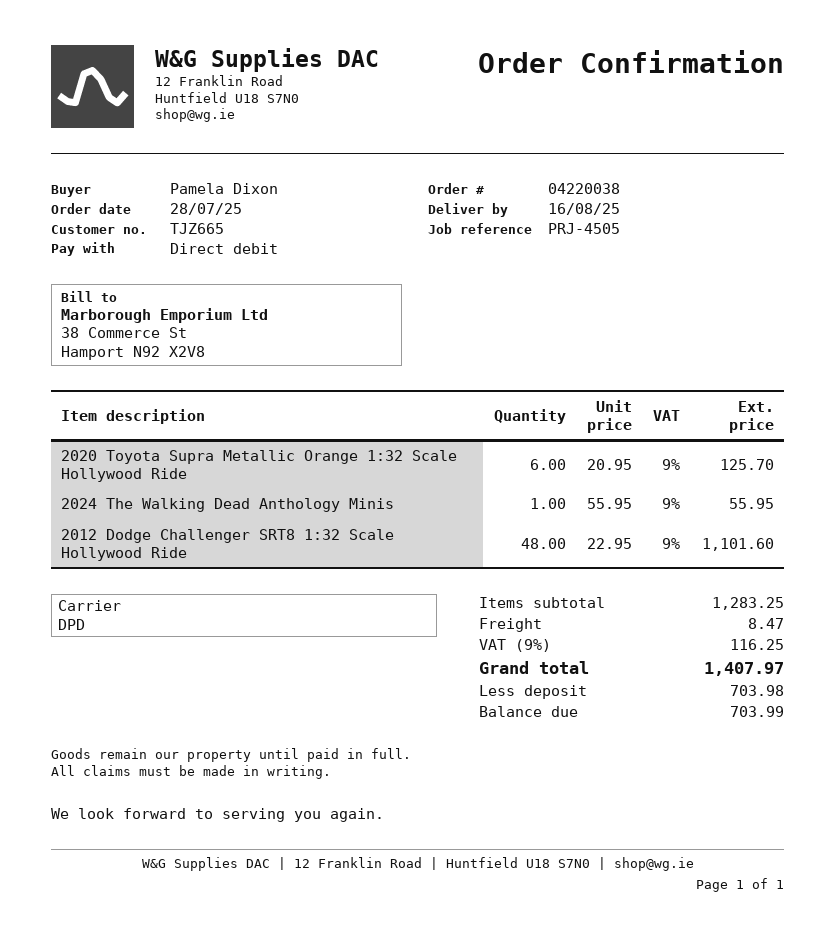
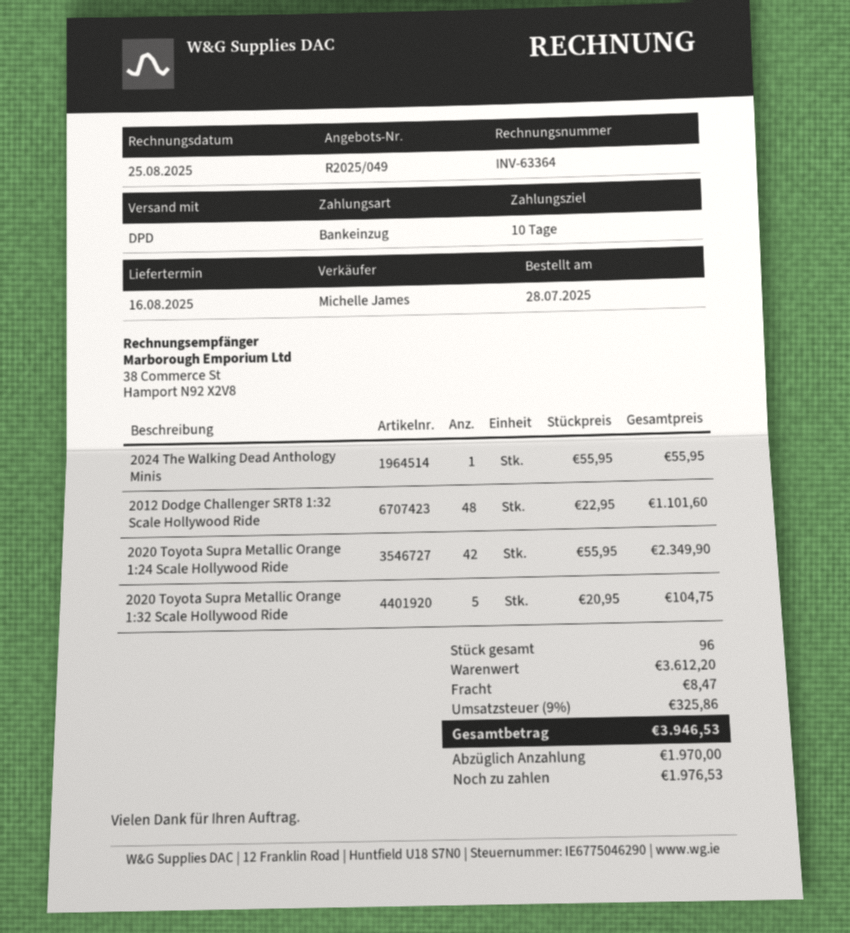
2020 Toyota Supra Metallic Orange 1:32 Scale Hollywood Ride: 6 x 20.95 = 125.70 -> 5 x 20.95 = 104.75
2020 Toyota Supra Metallic Orange 1:24 Scale Hollywood Ride: none -> 42 x 55.95 = 2349.90
subtotal: 1283.25 -> 3612.20
tax: 9% = 116.25 -> 9% = 325.86
total: 1407.97 -> 3946.53
deposit: 703.98 -> 1970.00
balance: 703.99 -> 1976.53

